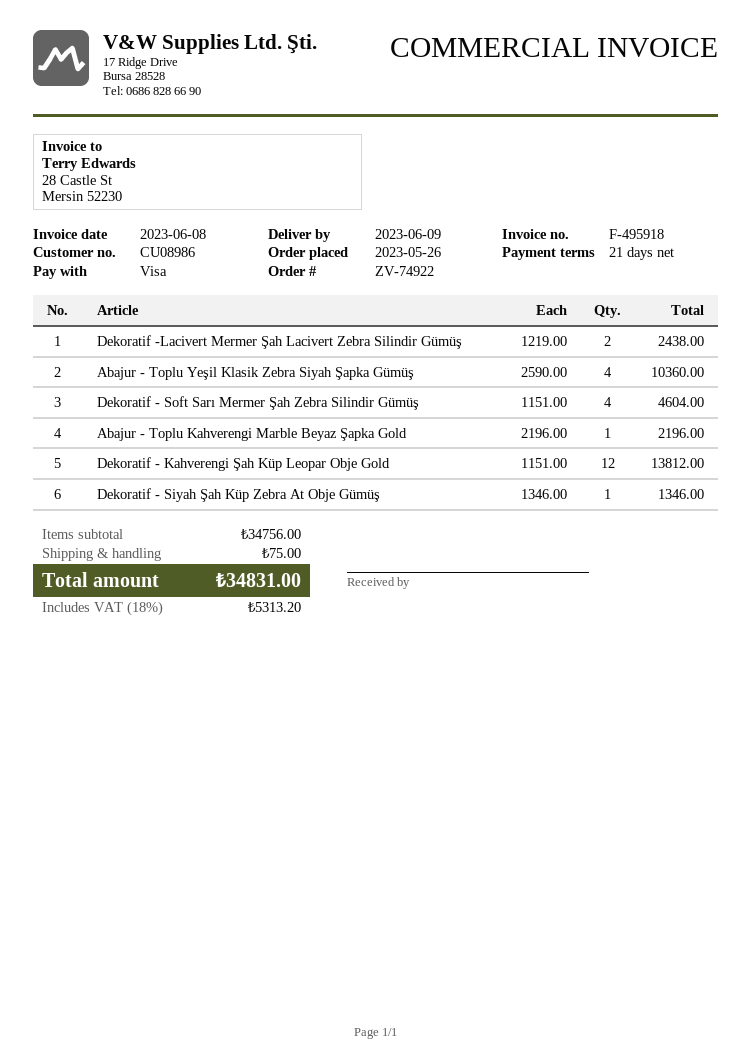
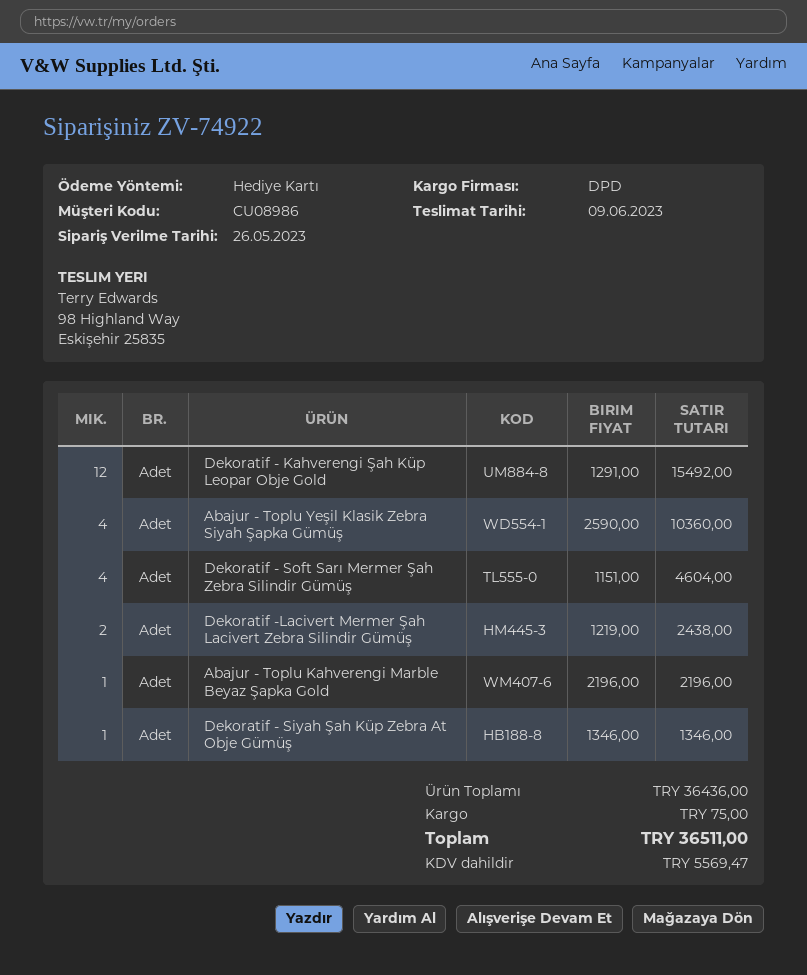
payment method: Visa -> gift card
Dekoratif - Kahverengi Şah Küp Leopar Obje Gold: 12 x 1151.00 = 13812.00 -> 12 x 1291.00 = 15492.00
subtotal: 34756.00 -> 36436.00
tax: 5313.20 -> 5569.47
total: 34831.00 -> 36511.00

